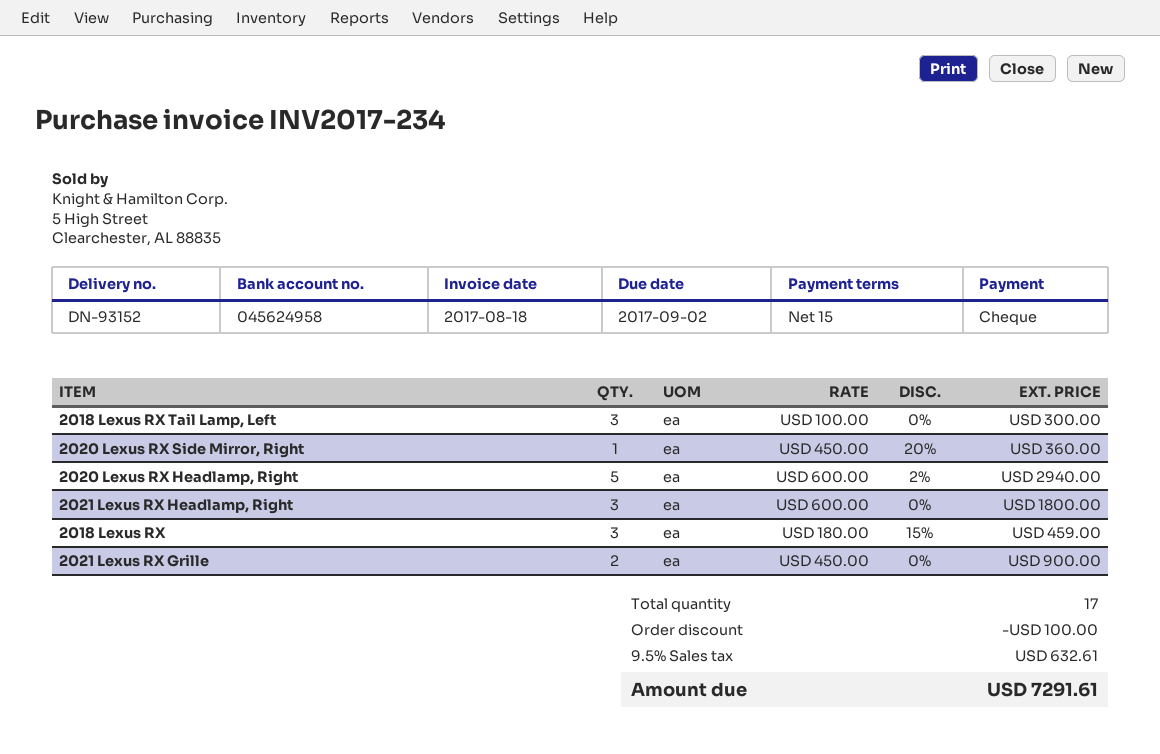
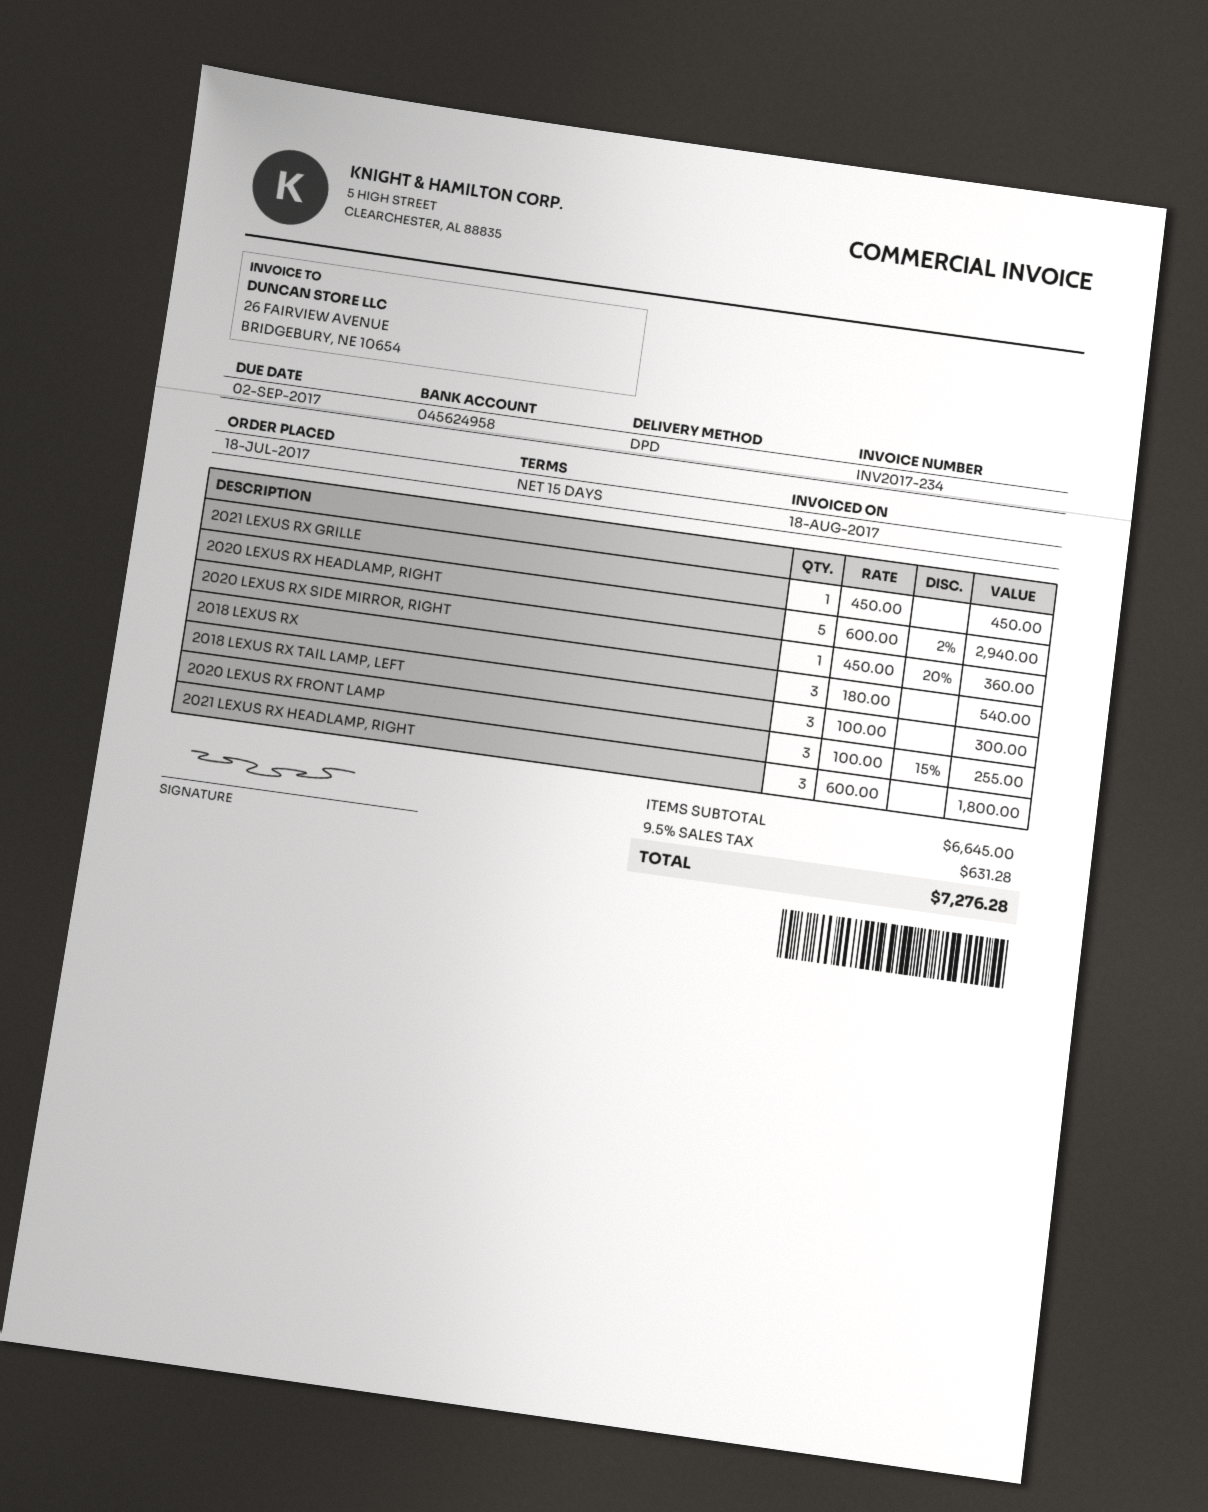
2018 Lexus RX: 3 x 180.00 - 15% = 459.00 -> 3 x 180.00 = 540.00
2021 Lexus RX Grille: 2 x 450.00 = 900.00 -> 1 x 450.00 = 450.00
2020 LEXUS RX FRONT LAMP: none -> 3 x 100.00 - 15% = 255.00
discount: 100.00 -> none
tax: 9.5% = 632.61 -> 9.5% = 631.28
total: 7291.61 -> 7276.28

